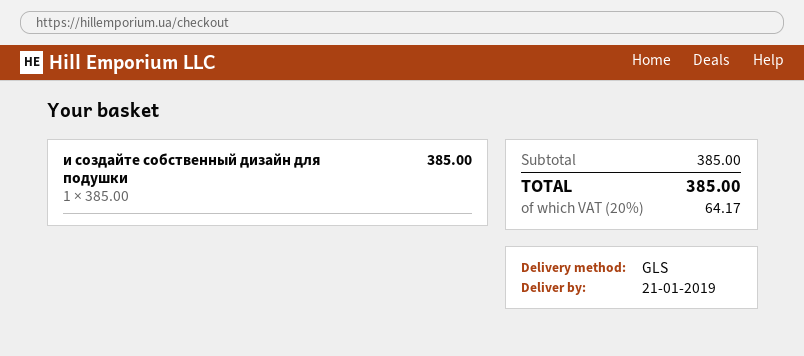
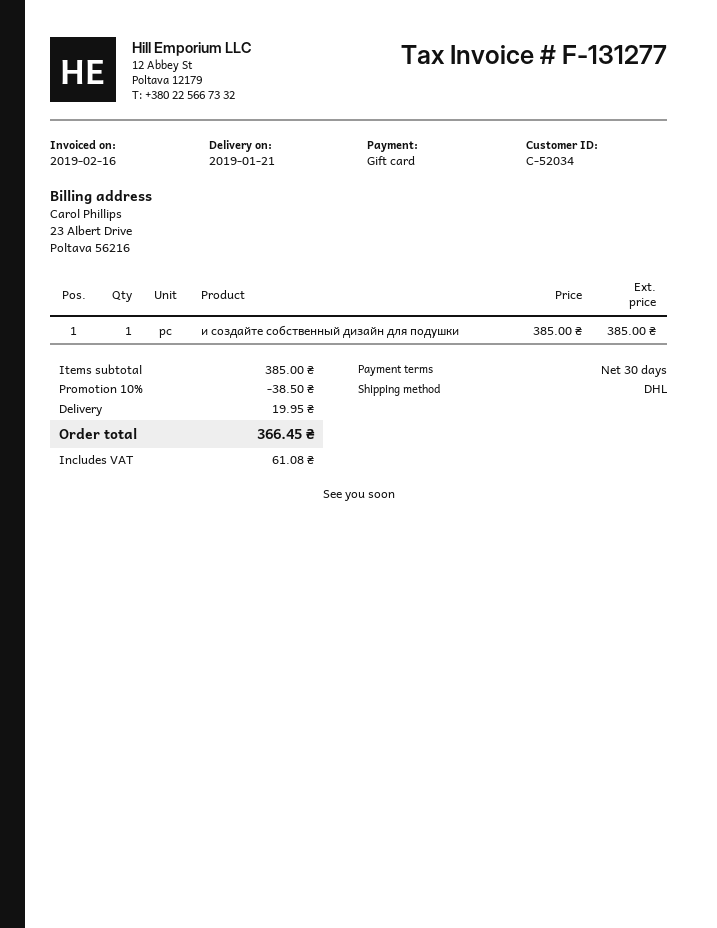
shipping method: GLS -> DHL
discount: none -> 10% = 38.50
shipping: none -> 19.95
tax: 64.17 -> 61.08
total: 385.00 -> 366.45

